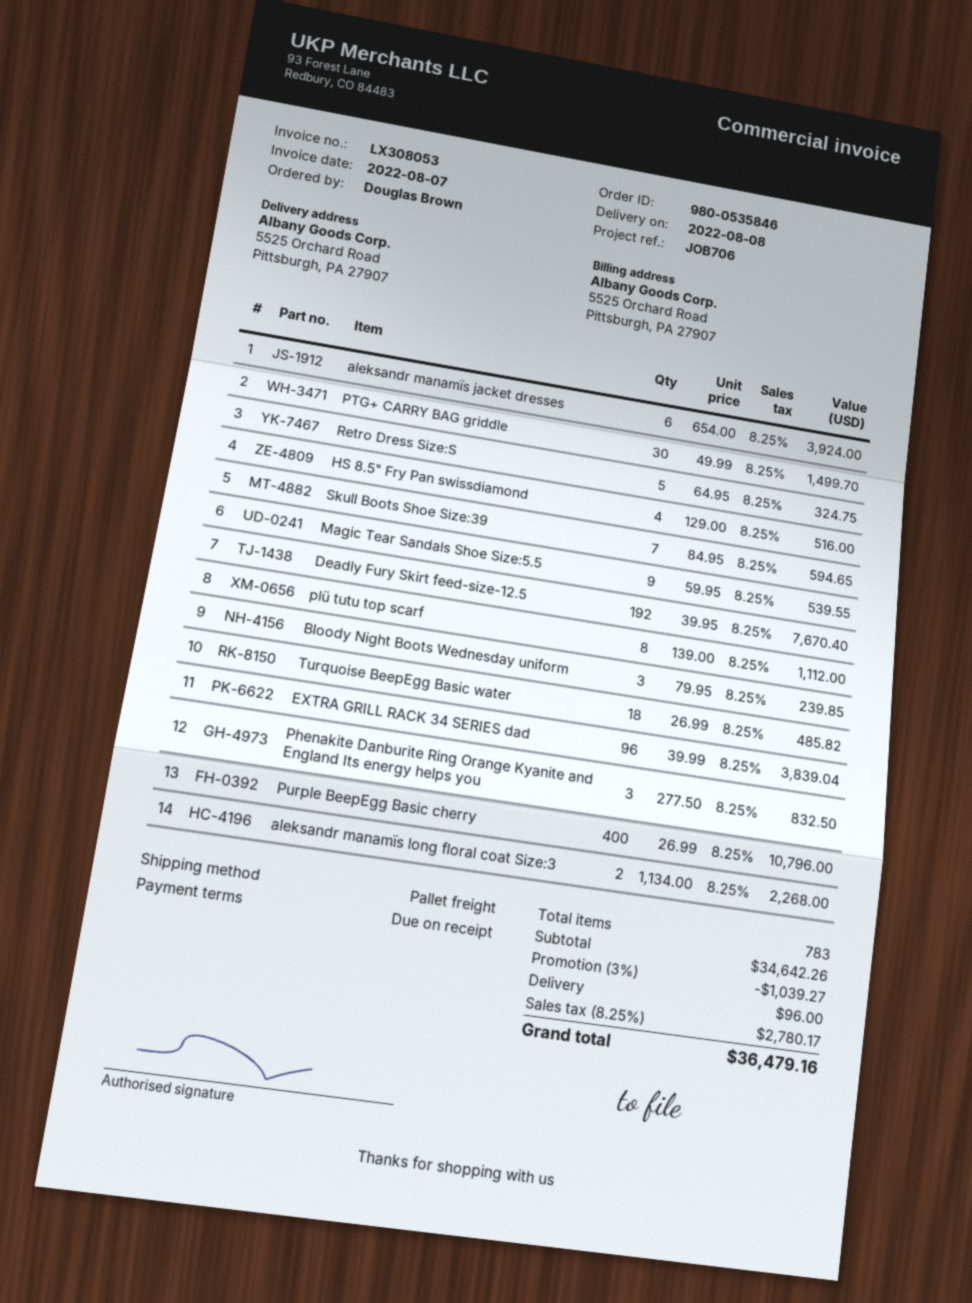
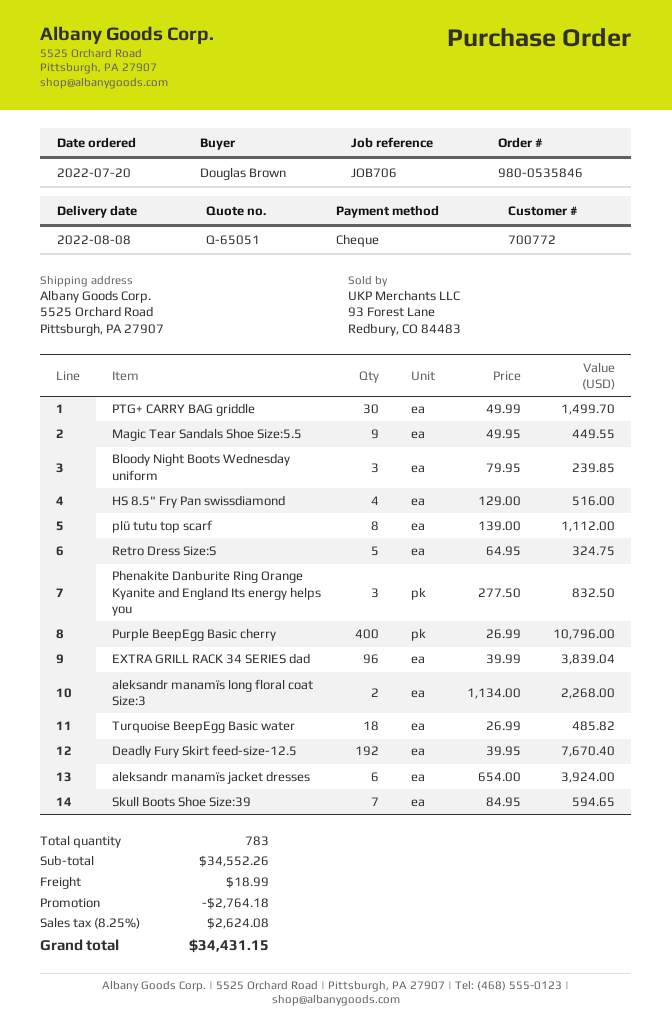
Magic Tear Sandals Shoe Size:5.5: 9 x 59.95 = 539.55 -> 9 x 49.95 = 449.55
subtotal: 34642.26 -> 34552.26
discount: 1039.27 -> 2764.18
shipping: 96.00 -> 18.99
tax: 8.25% = 2780.17 -> 8.25% = 2624.08
total: 36479.16 -> 34431.15

